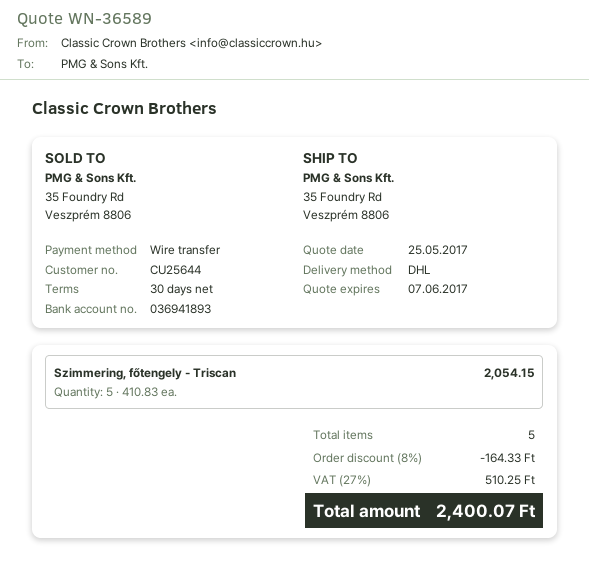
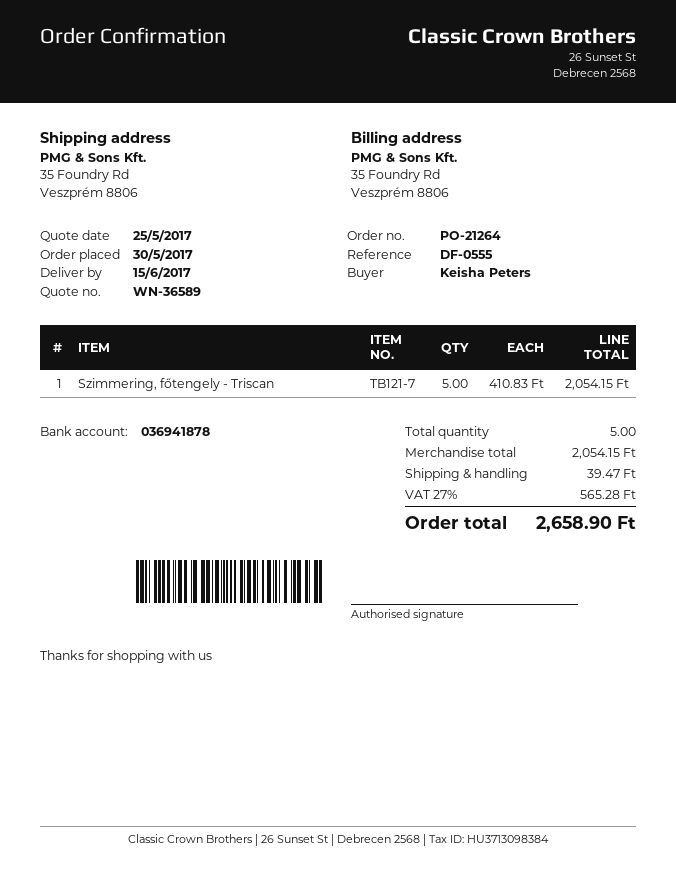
bank account: 036941893 -> 036941878
discount: 8% = 164.33 -> none
shipping: none -> 39.47
tax: 27% = 510.25 -> 27% = 565.28
total: 2400.07 -> 2658.90

